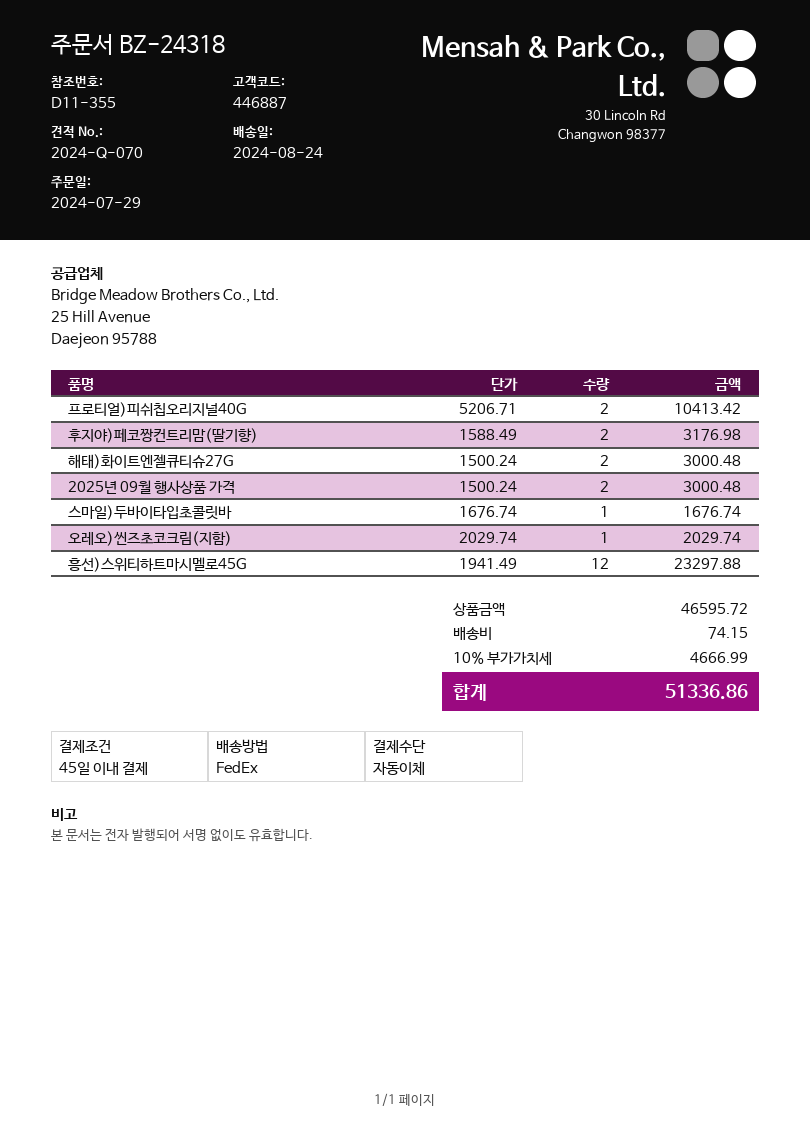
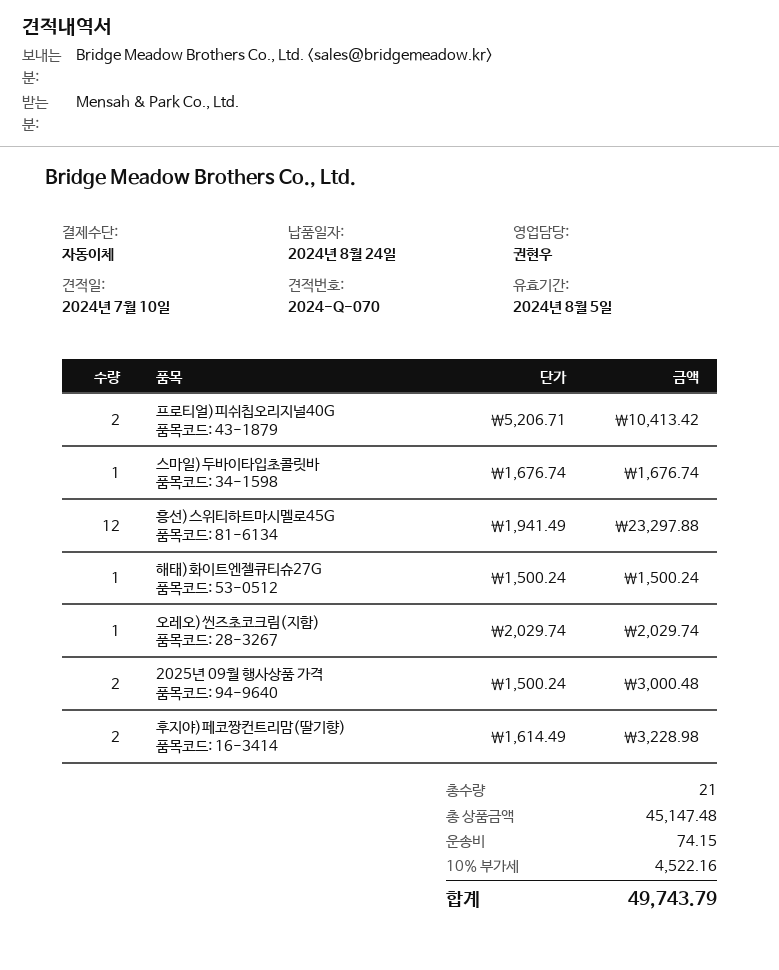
후지야)페코짱컨트리맘(딸기향): 2 x 1588.49 = 3176.98 -> 2 x 1614.49 = 3228.98
해태)화이트엔젤큐티슈27G: 2 x 1500.24 = 3000.48 -> 1 x 1500.24 = 1500.24
subtotal: 46595.72 -> 45147.48
tax: 10% = 4666.99 -> 10% = 4522.16
total: 51336.86 -> 49743.79

